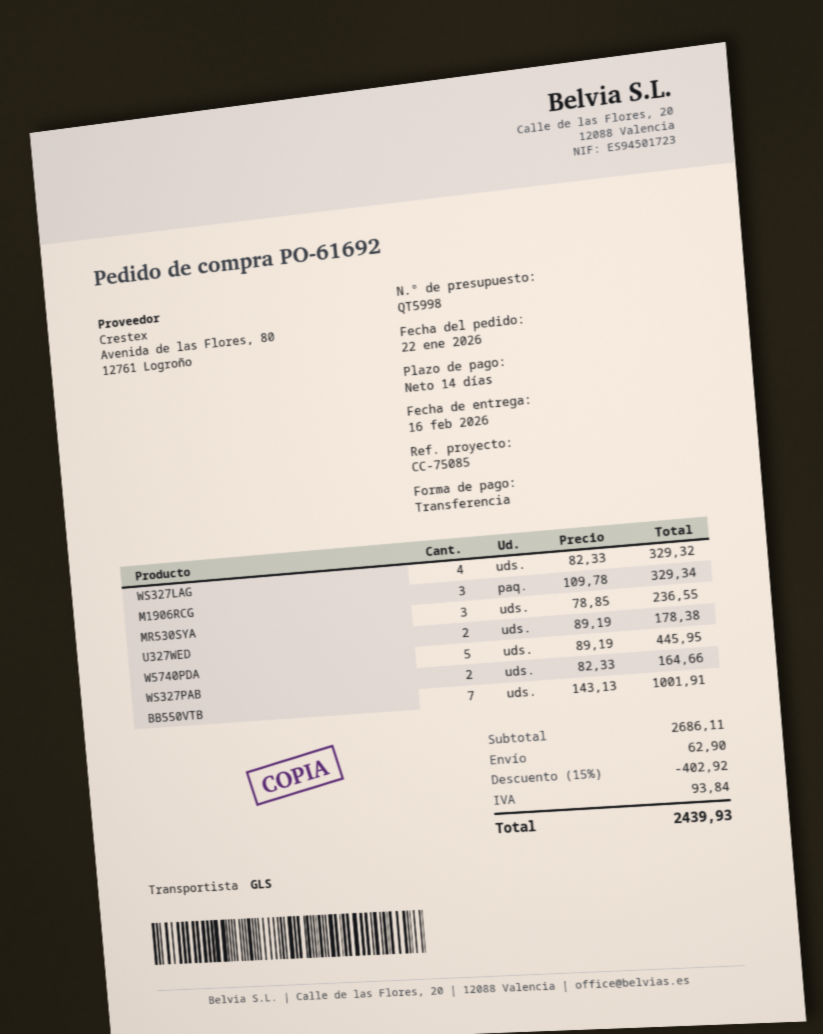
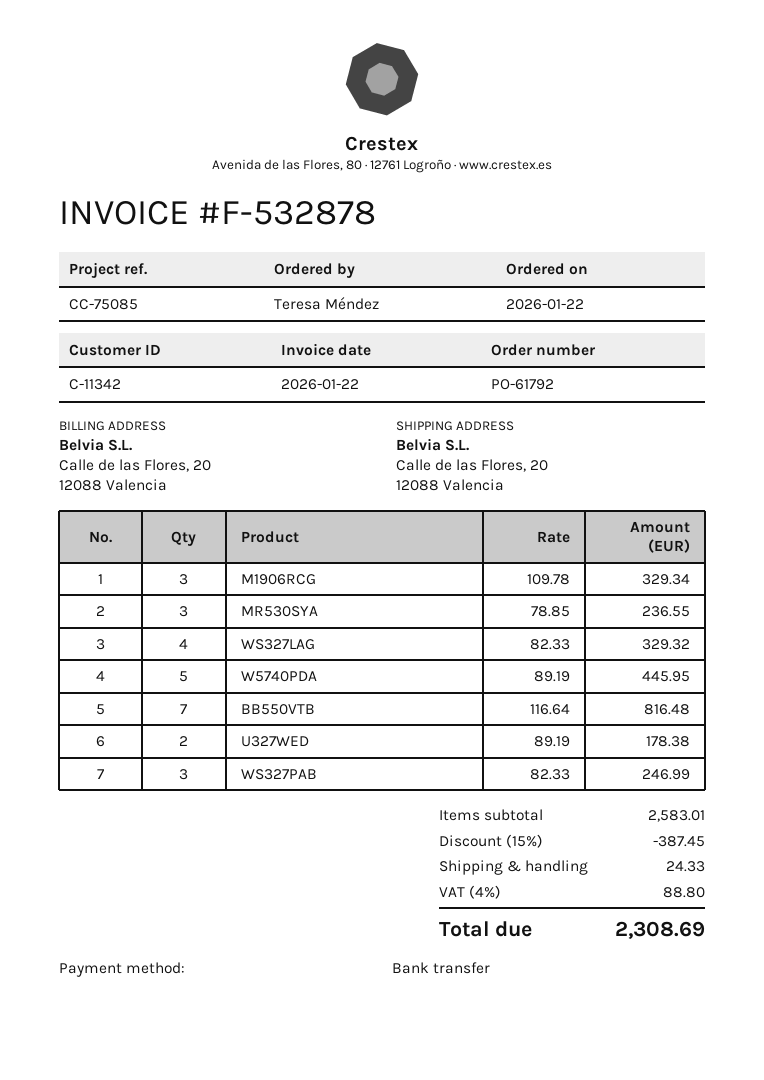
order number: PO-61692 -> PO-61792
WS327PAB: 2 x 82.33 = 164.66 -> 3 x 82.33 = 246.99
BB550VTB: 7 x 143.13 = 1001.91 -> 7 x 116.64 = 816.48
subtotal: 2686.11 -> 2583.01
discount: 15% = 402.92 -> 15% = 387.45
shipping: 62.90 -> 24.33
tax: 93.84 -> 88.80
total: 2439.93 -> 2308.69

